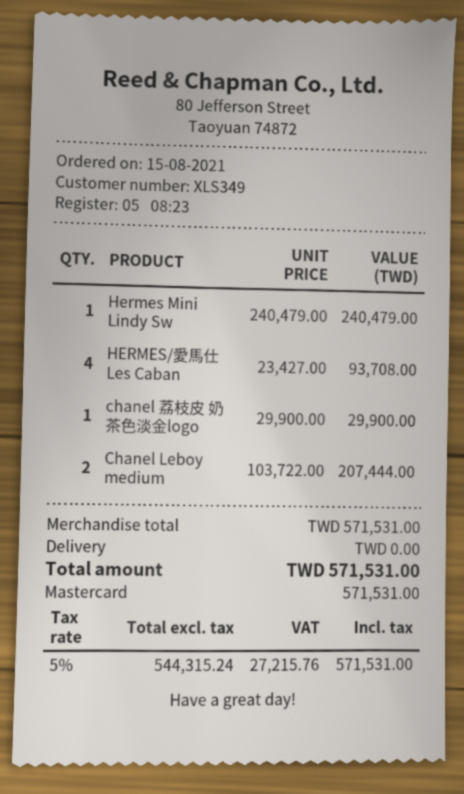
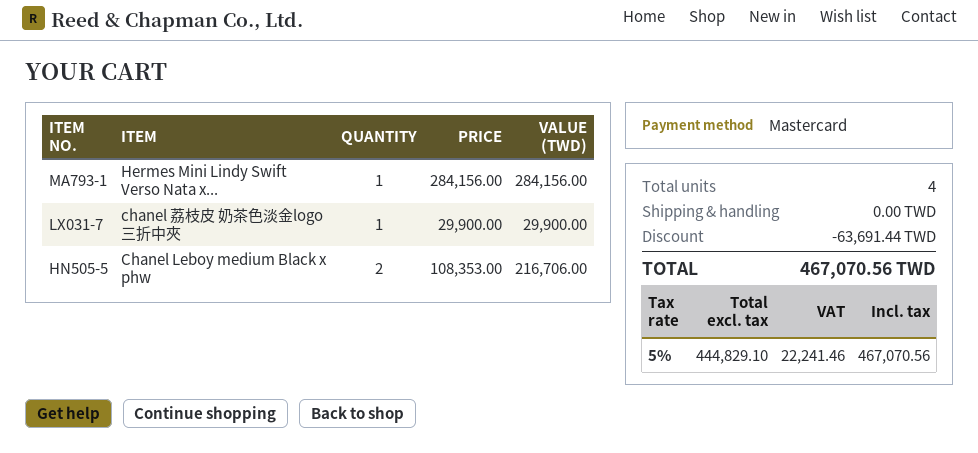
Hermes Mini Lindy Sw: 1 x 240479.00 = 240479.00 -> 1 x 284156.00 = 284156.00
HERMES/愛馬仕 Les Caban: 4 x 23427.00 = 93708.00 -> none
Chanel Leboy medium: 2 x 103722.00 = 207444.00 -> 2 x 108353.00 = 216706.00
discount: none -> 63691.44
net: 544315.24 -> 444829.10
tax: 5% = 27215.76 -> 5% = 22241.46
total: 571531.00 -> 467070.56

